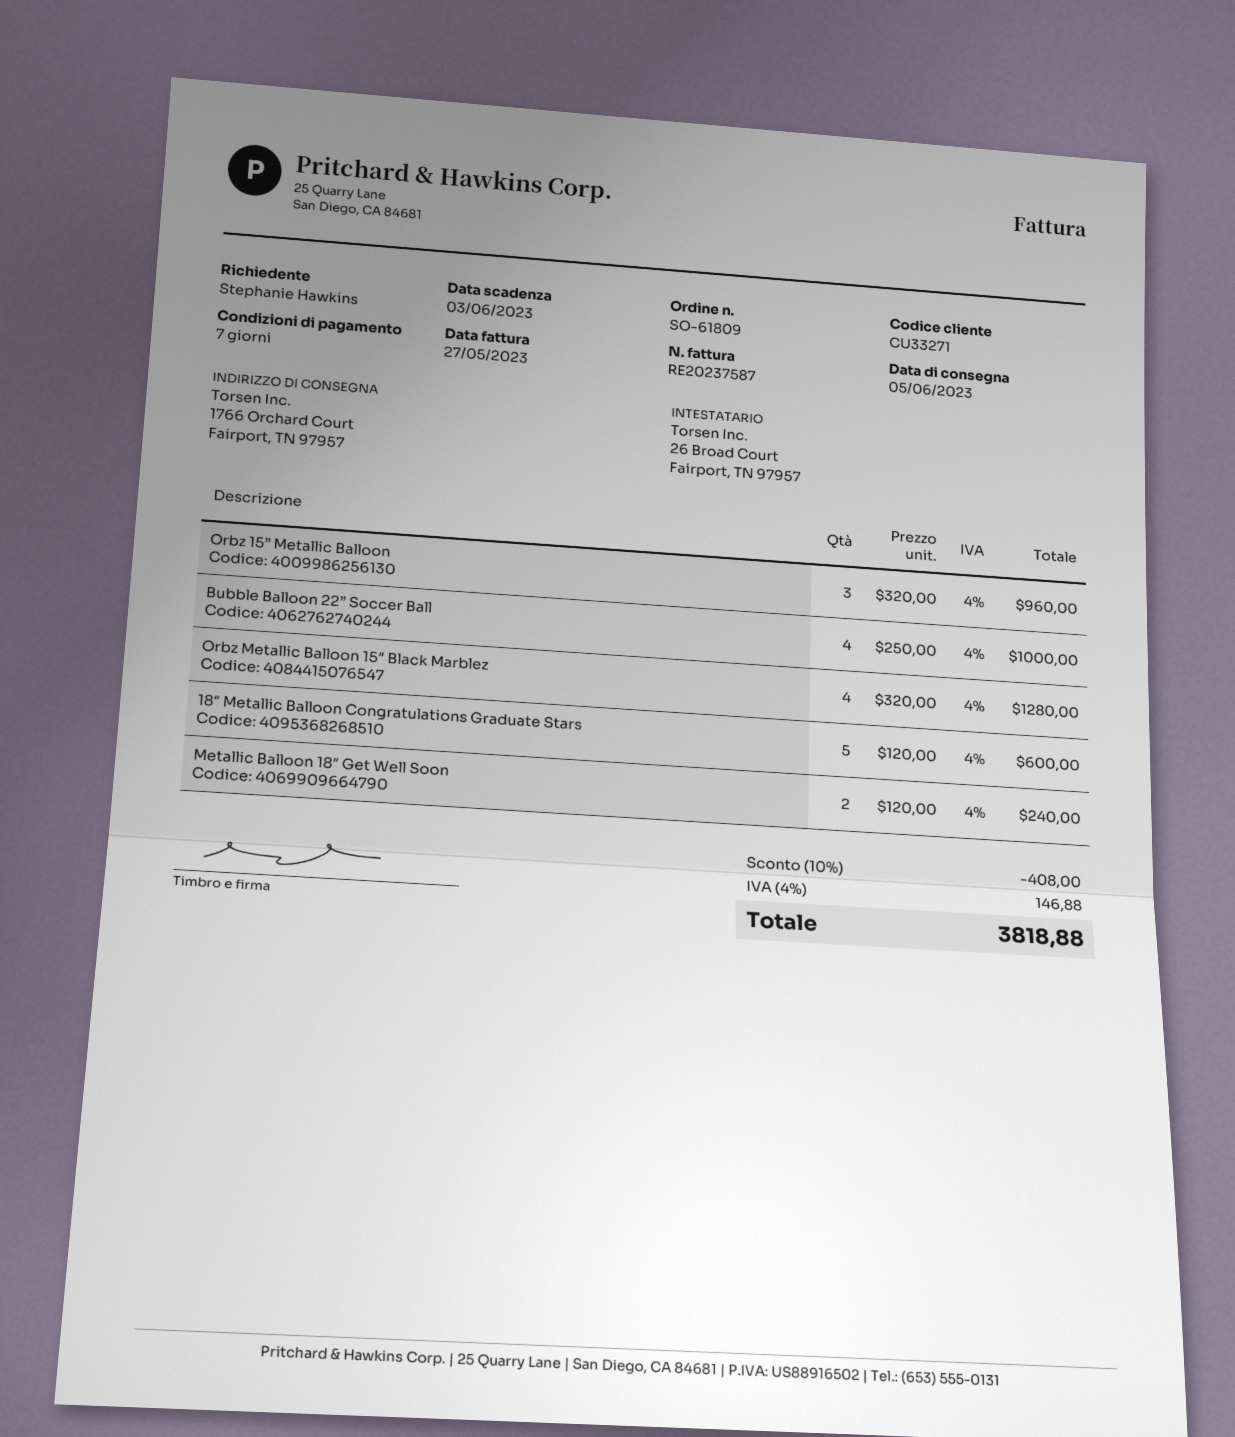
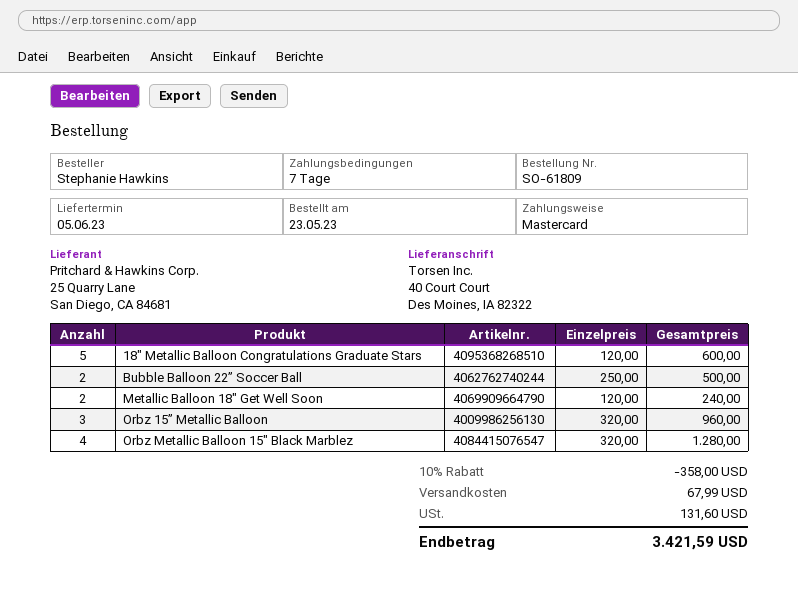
ship to: 1766 Orchard Court, Fairport, TN 97957 -> 40 Court Court, Des Moines, IA 82322
Bubble Balloon 22” Soccer Ball: 4 x 250.00 = 1000.00 -> 2 x 250.00 = 500.00
discount: 10% = 408.00 -> 10% = 358.00
shipping: none -> 67.99
tax: 146.88 -> 131.60
total: 3818.88 -> 3421.59

